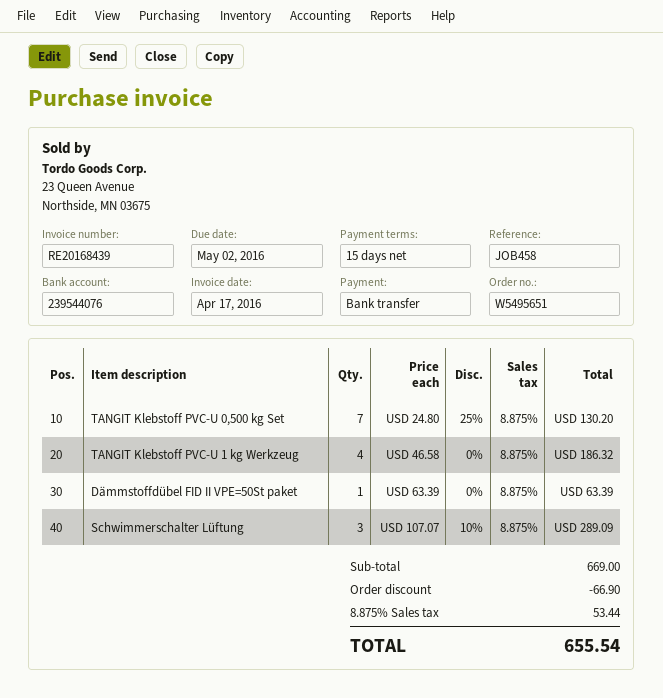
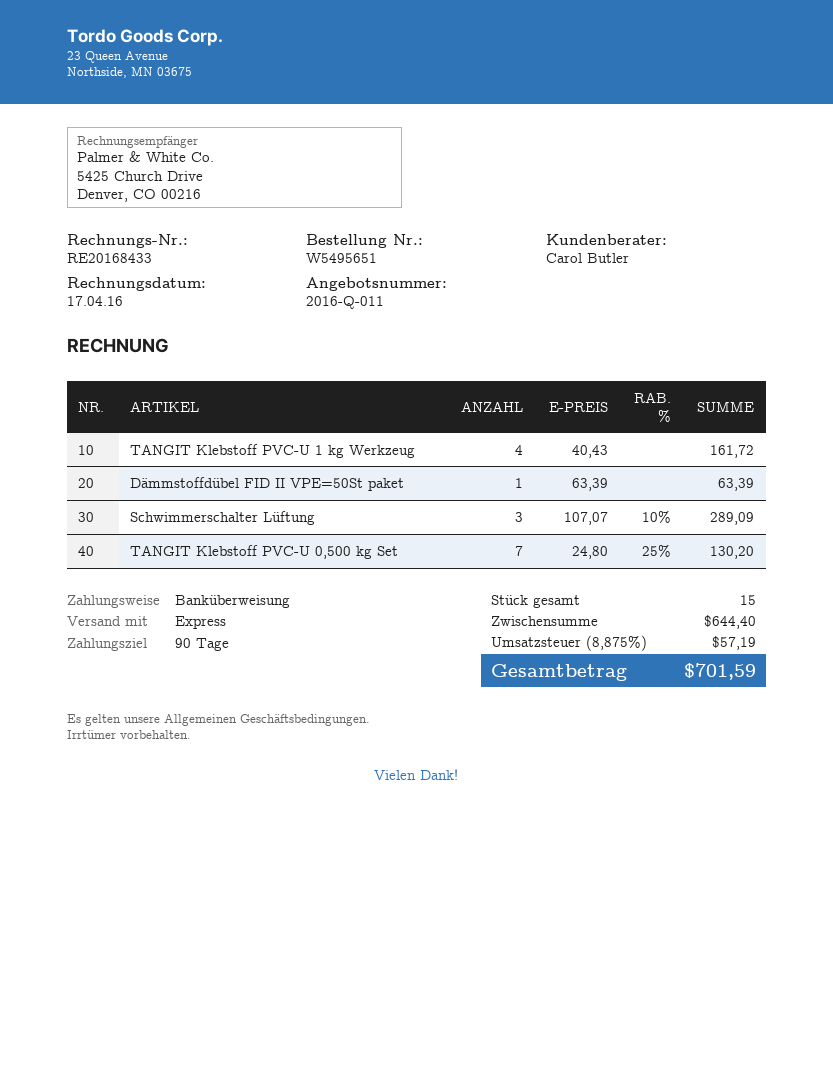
invoice number: RE20168439 -> RE20168433
payment terms: 15 days -> 90 days
TANGIT Klebstoff PVC-U 1 kg Werkzeug: 4 x 46.58 = 186.32 -> 4 x 40.43 = 161.72
subtotal: 669.00 -> 644.40
discount: 66.90 -> none
tax: 8.875% = 53.44 -> 8.875% = 57.19
total: 655.54 -> 701.59

